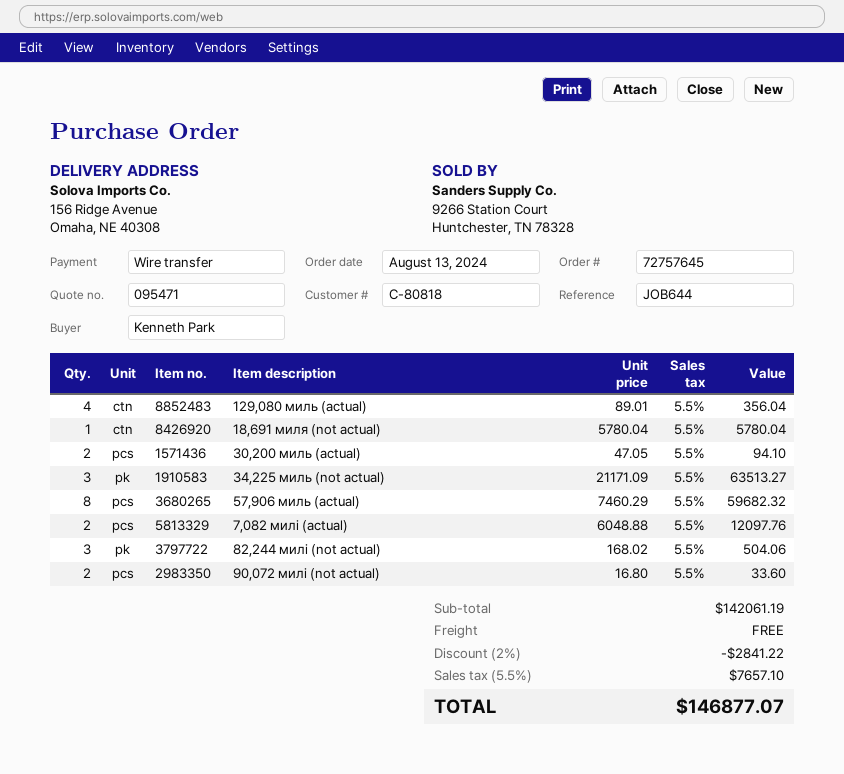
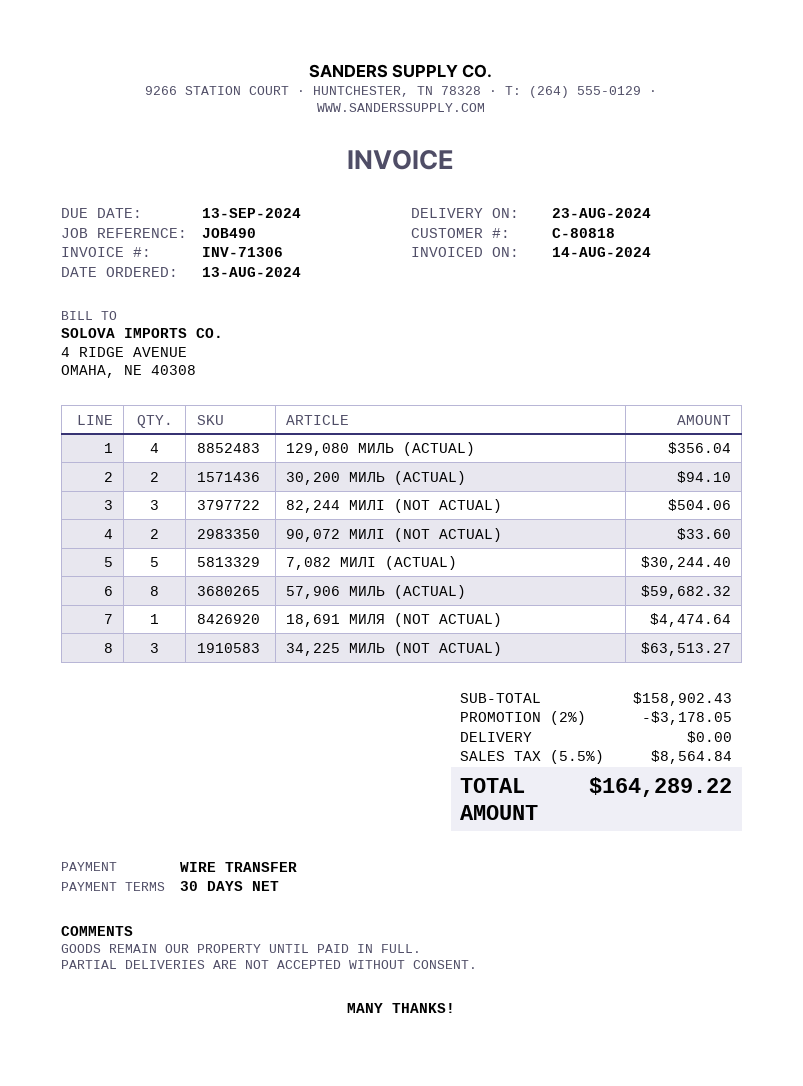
reference: JOB644 -> JOB490
18,691 миля (not actual): 1 for 5780.04 -> 1 for 4474.64
7,082 милі (actual): 2 for 12097.76 -> 5 for 30244.40
subtotal: 142061.19 -> 158902.43
discount: 2% = 2841.22 -> 2% = 3178.05
tax: 5.5% = 7657.10 -> 5.5% = 8564.84
total: 146877.07 -> 164289.22

